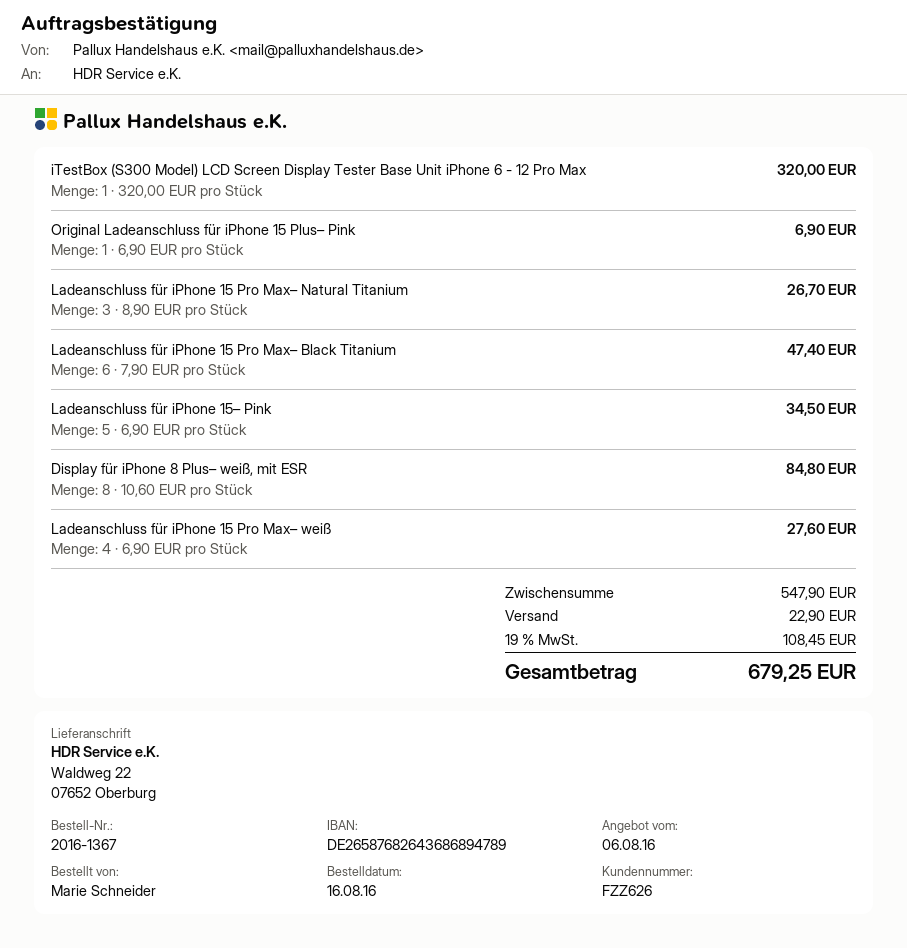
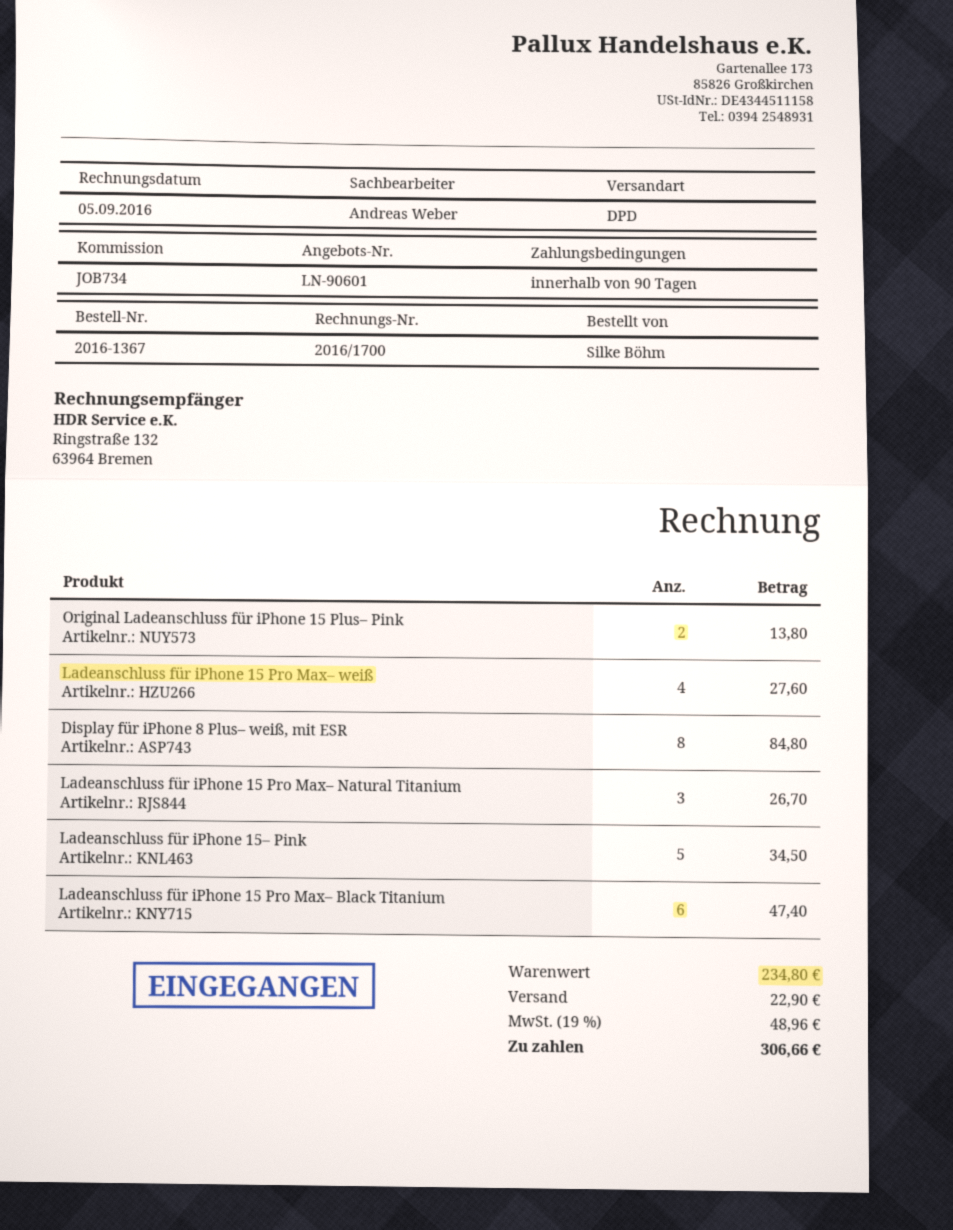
ordered by: Marie Schneider -> Silke Böhm
iTestBox (S300 Model) LCD Screen Display Tester Base Unit iPhone 6 - 12 Pro Max: 1 for 320.00 -> none
Original Ladeanschluss für iPhone 15 Plus– Pink: 1 for 6.90 -> 2 for 13.80
subtotal: 547.90 -> 234.80
tax: 19% = 108.45 -> 19% = 48.96
total: 679.25 -> 306.66

